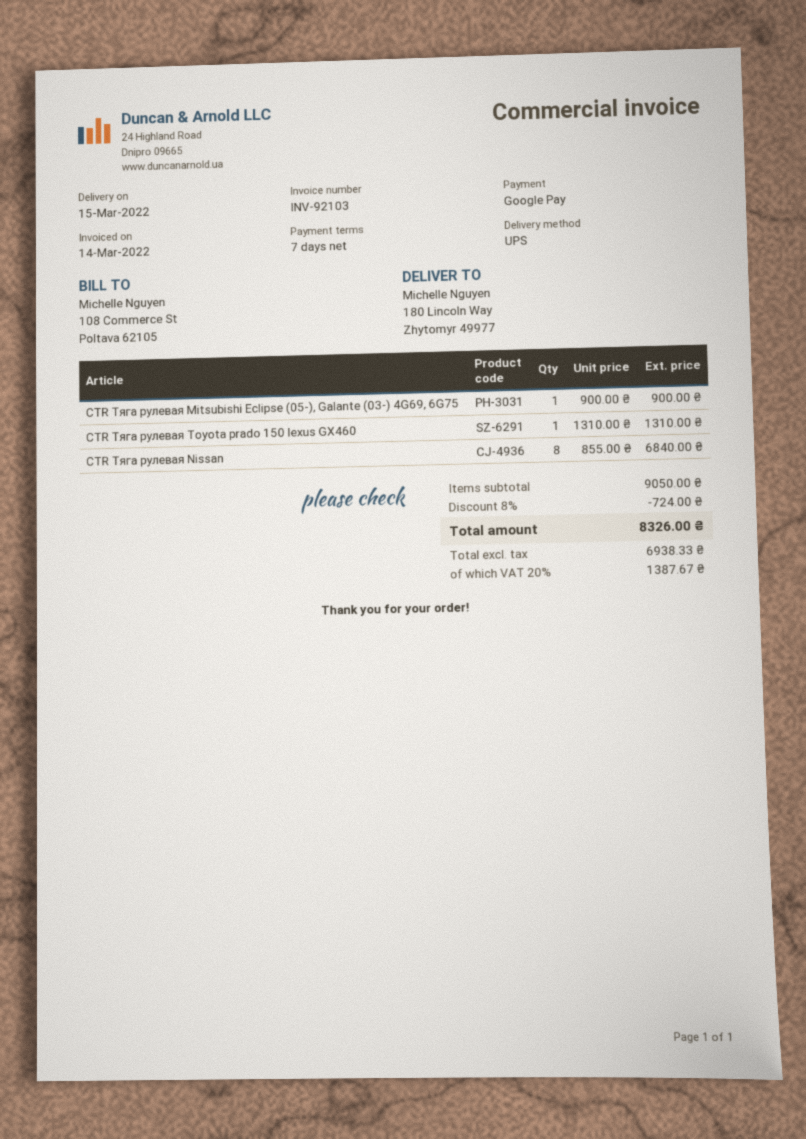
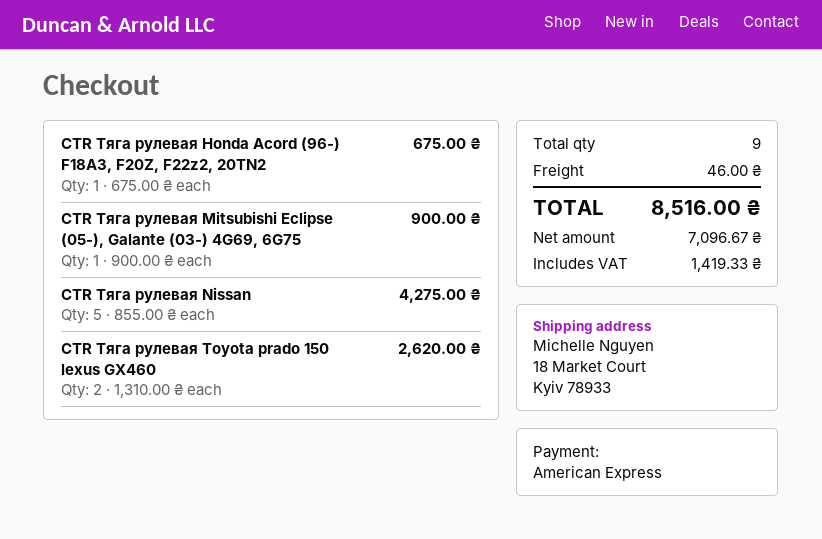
payment method: Google Pay -> American Express
ship to: 180 Lincoln Way, Zhytomyr 49977 -> 18 Market Court, Kyiv 78933
CTR Тяга рулевая Toyota prado 150 lexus GX460: 1 x 1310.00 = 1310.00 -> 2 x 1310.00 = 2620.00
CTR Тяга рулевая Nissan: 8 x 855.00 = 6840.00 -> 5 x 855.00 = 4275.00
CTR Тяга рулевая Honda Acord (96-) F18A3, F20Z, F22z2, 20TN2: none -> 1 x 675.00 = 675.00
discount: 8% = 724.00 -> none
shipping: none -> 46.00
net: 6938.33 -> 7096.67
tax: 1387.67 -> 1419.33
total: 8326.00 -> 8516.00

